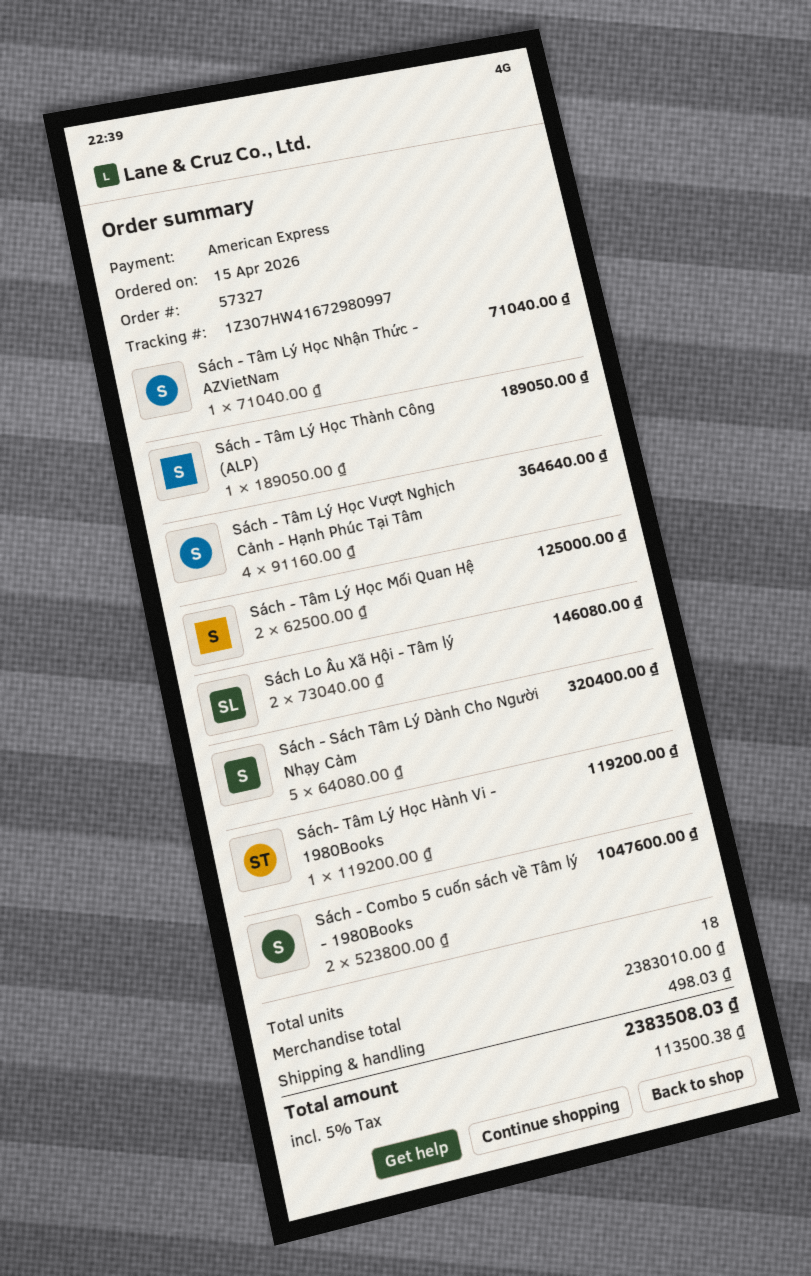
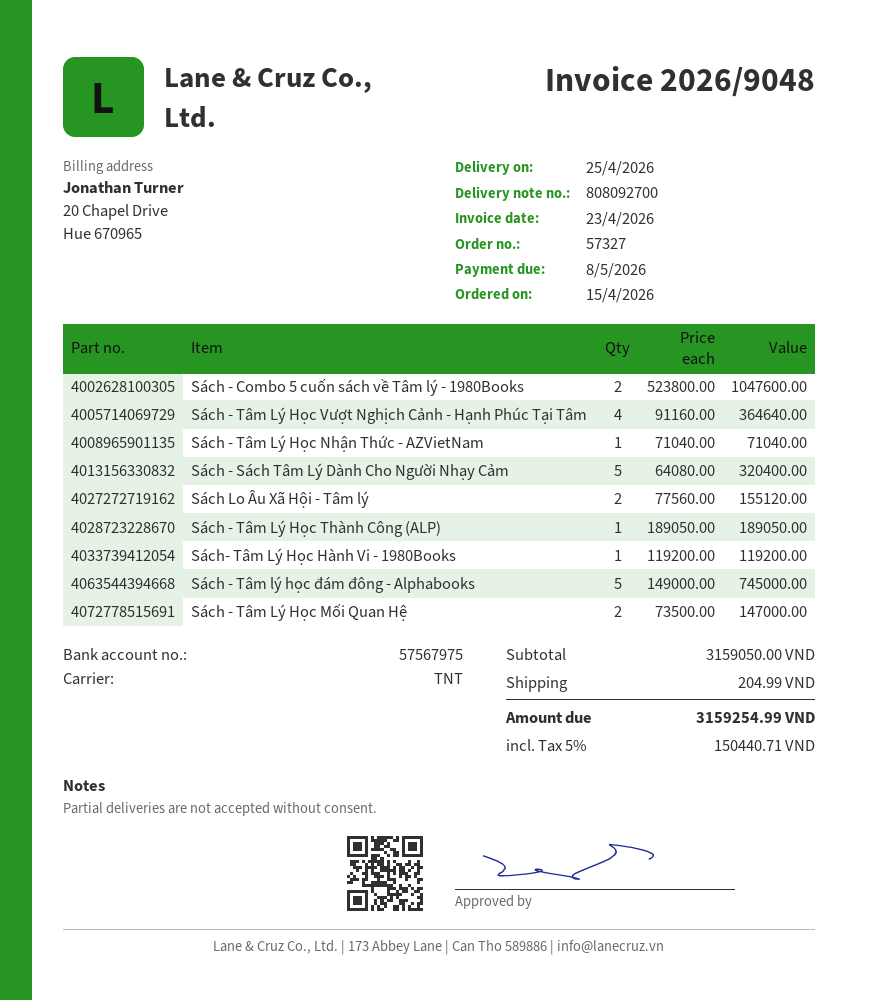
Sách - Tâm Lý Học Mối Quan Hệ: 2 x 62500.00 = 125000.00 -> 2 x 73500.00 = 147000.00
Sách Lo Âu Xã Hội - Tâm lý: 2 x 73040.00 = 146080.00 -> 2 x 77560.00 = 155120.00
Sách - Tâm lý học đám đông - Alphabooks: none -> 5 x 149000.00 = 745000.00
subtotal: 2383010.00 -> 3159050.00
shipping: 498.03 -> 204.99
tax: 5% = 113500.38 -> 5% = 150440.71
total: 2383508.03 -> 3159254.99

